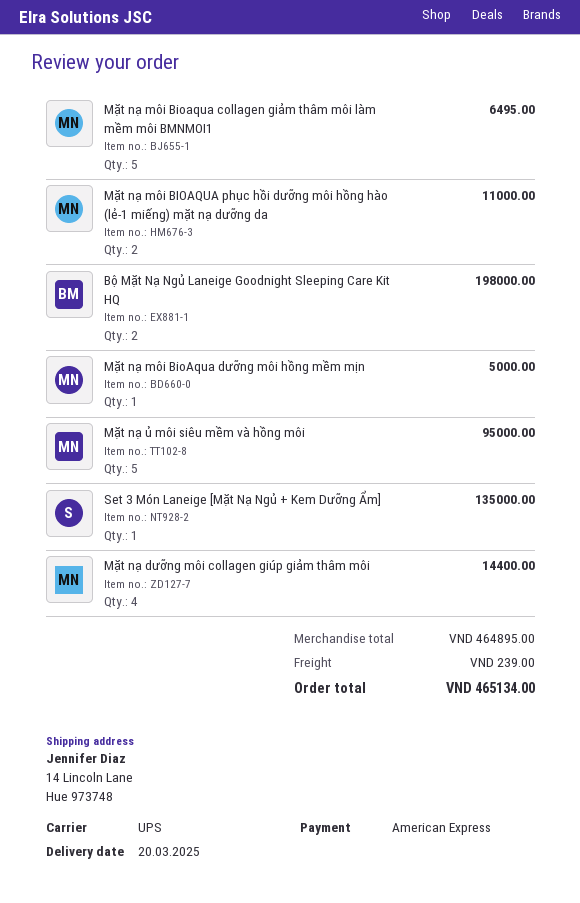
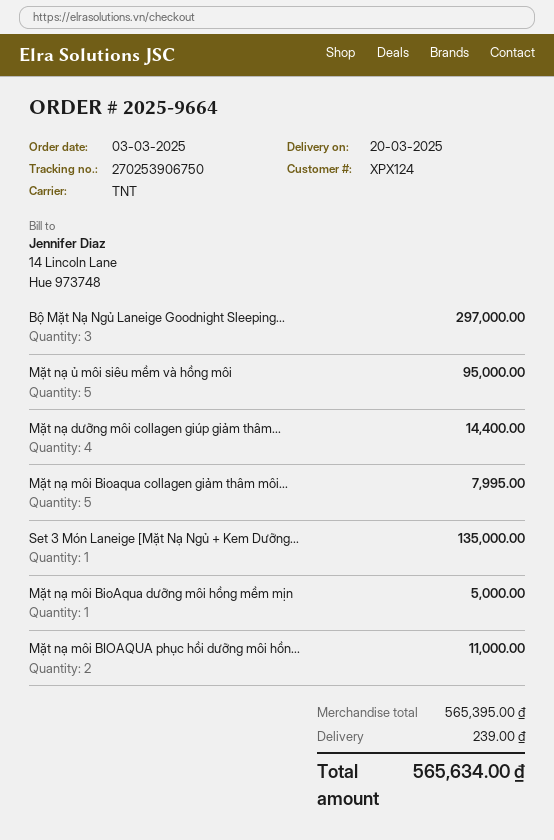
shipping method: UPS -> TNT
Mặt nạ môi Bioaqua collagen giảm thâm môi làm mềm môi BMNMOI1: 5 for 6495.00 -> 5 for 7995.00
Bộ Mặt Nạ Ngủ Laneige Goodnight Sleeping Care Kit HQ: 2 for 198000.00 -> 3 for 297000.00
subtotal: 464895.00 -> 565395.00
total: 465134.00 -> 565634.00

